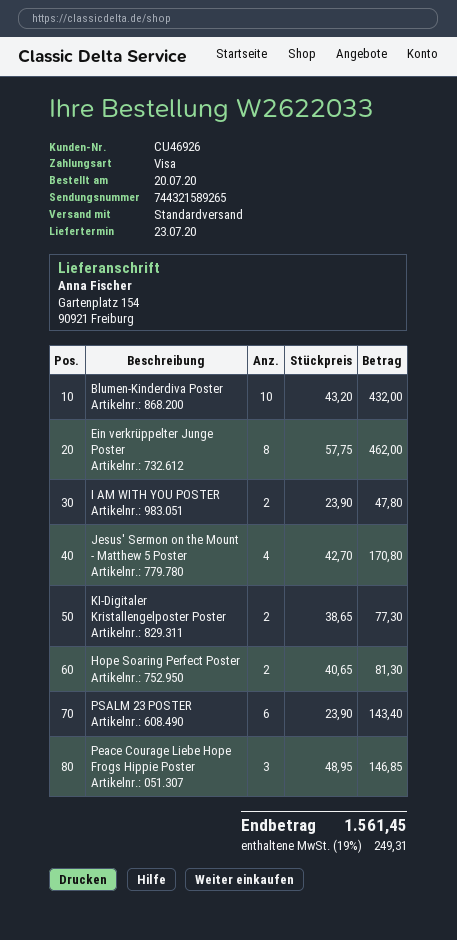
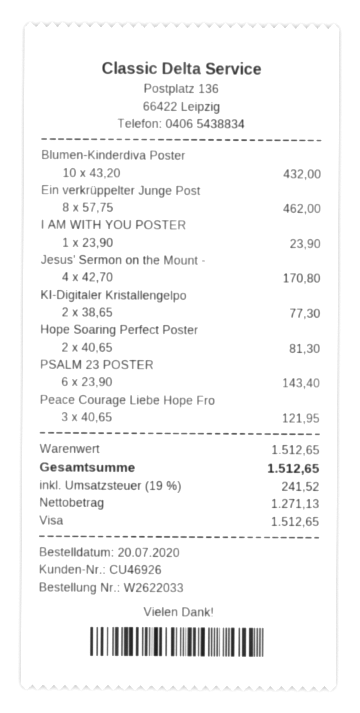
I AM WITH YOU POSTER: 2 x 23.90 = 47.80 -> 1 x 23.90 = 23.90
Peace Courage Liebe Hope Frogs Hippie Poster: 3 x 48.95 = 146.85 -> 3 x 40.65 = 121.95
tax: 19% = 249.31 -> 19% = 241.52
total: 1561.45 -> 1512.65

